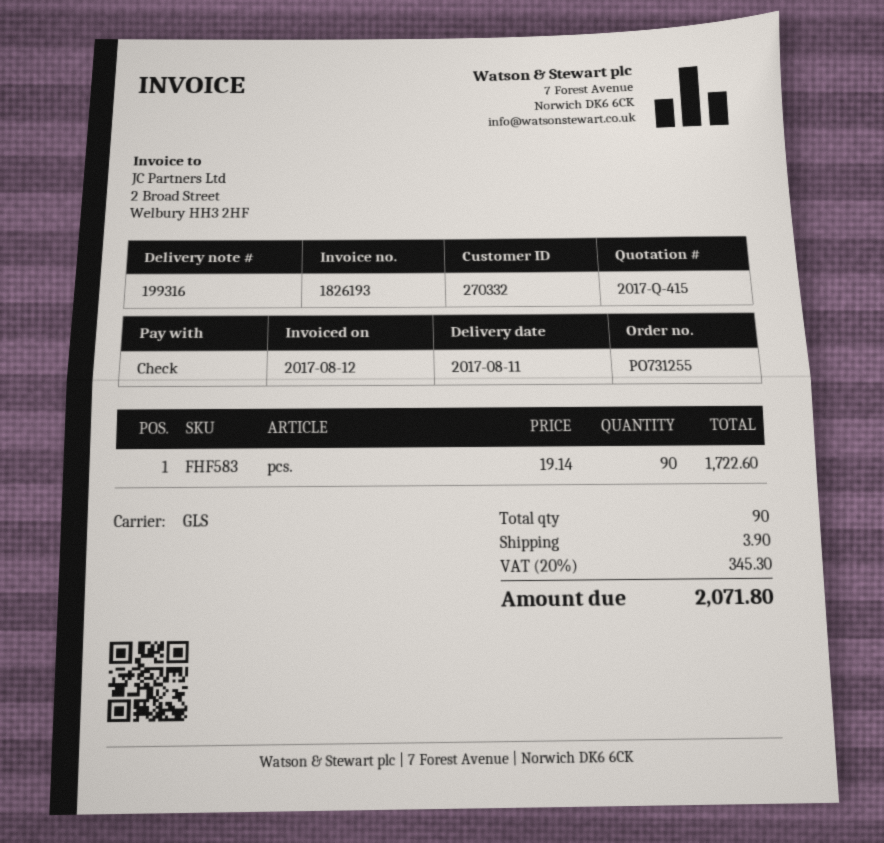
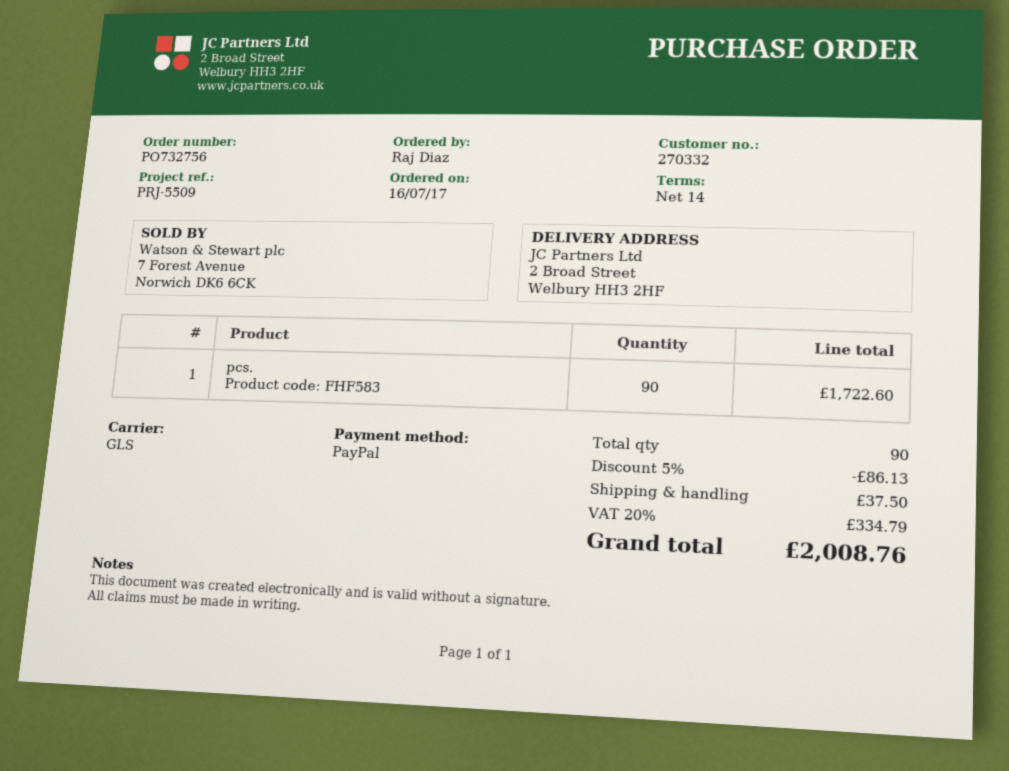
order number: PO731255 -> PO732756
payment method: cheque -> PayPal
discount: none -> 5% = 86.13
shipping: 3.90 -> 37.50
tax: 20% = 345.30 -> 20% = 334.79
total: 2071.80 -> 2008.76

